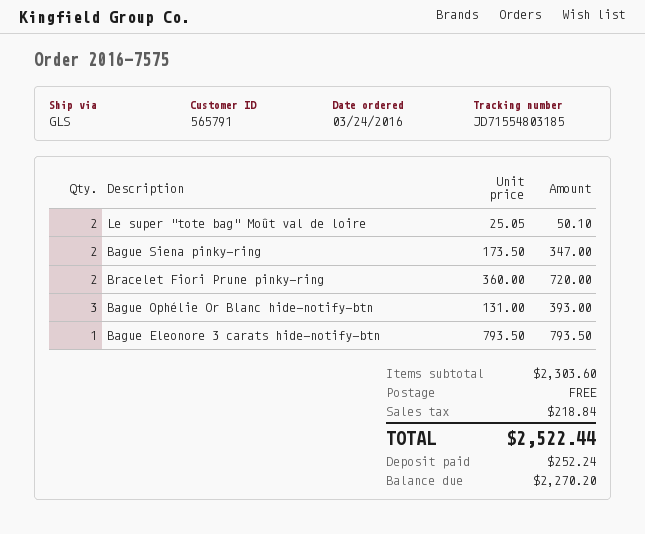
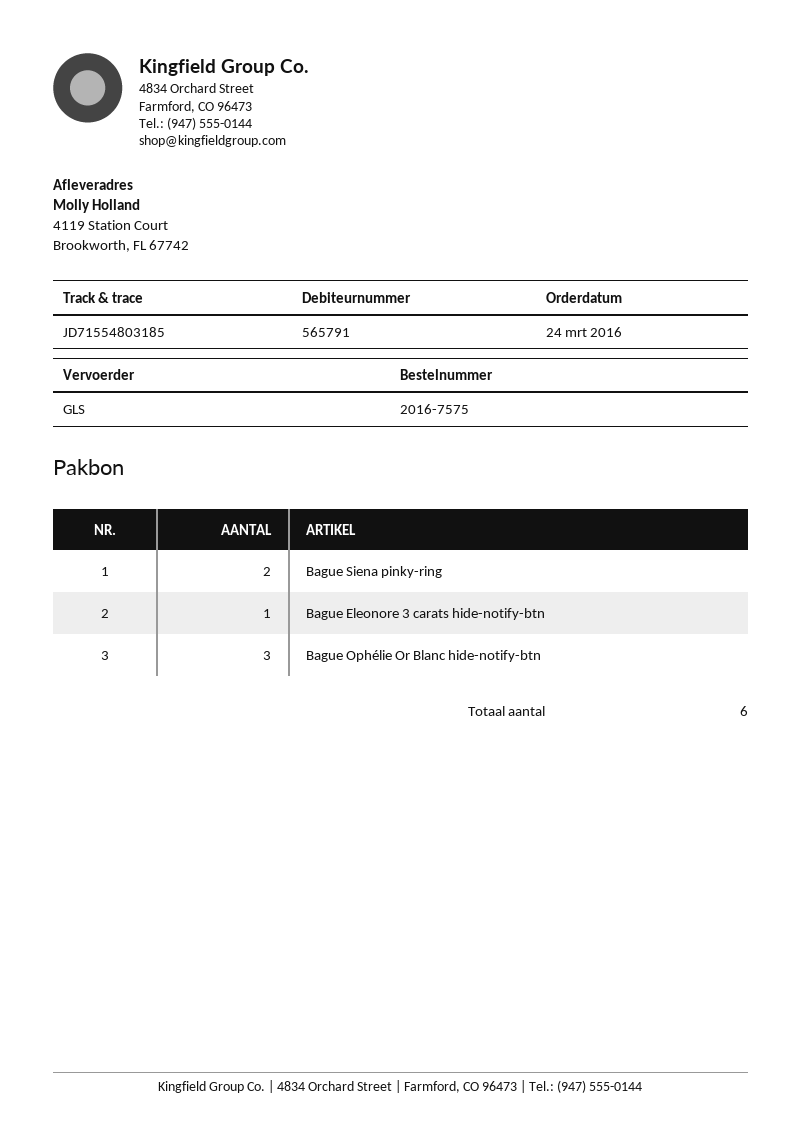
Le super "tote bag" Moût val de loire: 2 -> none
Bracelet Fiori Prune pinky-ring: 2 -> none

